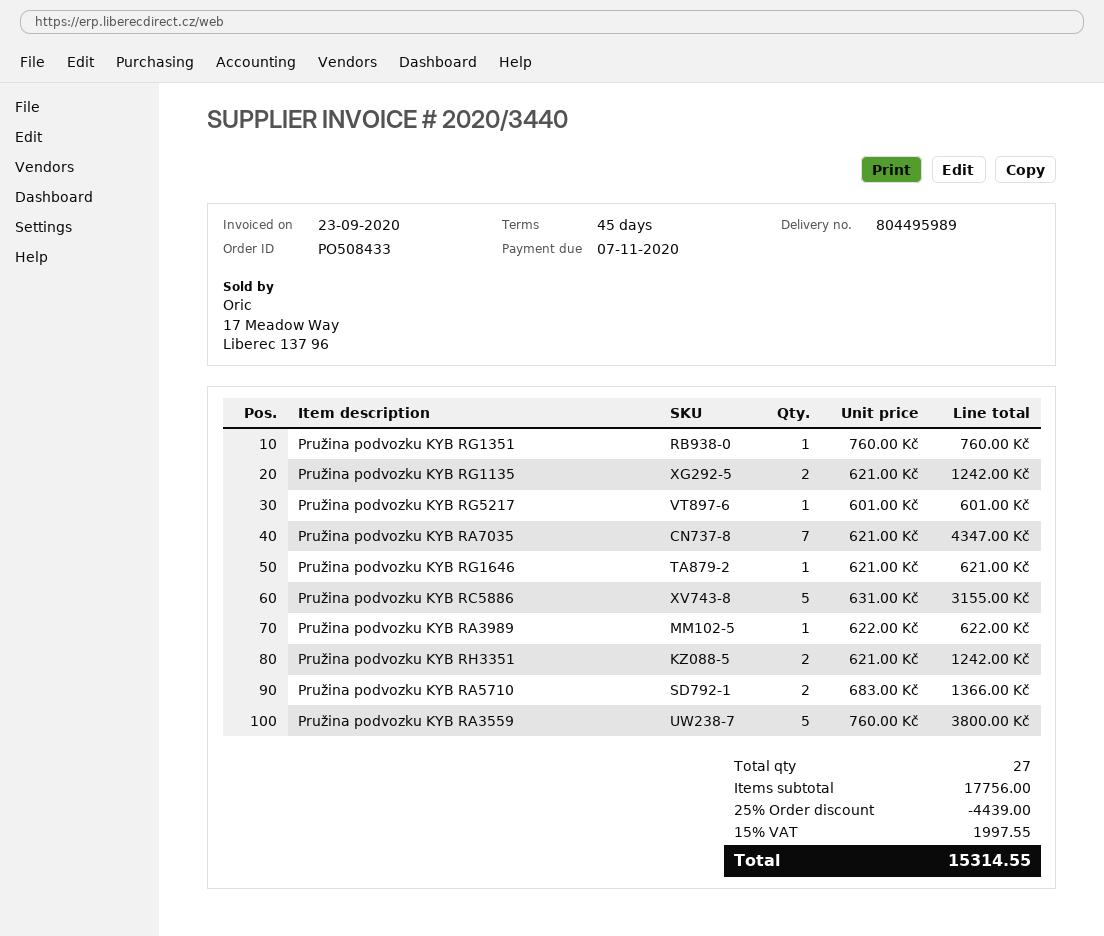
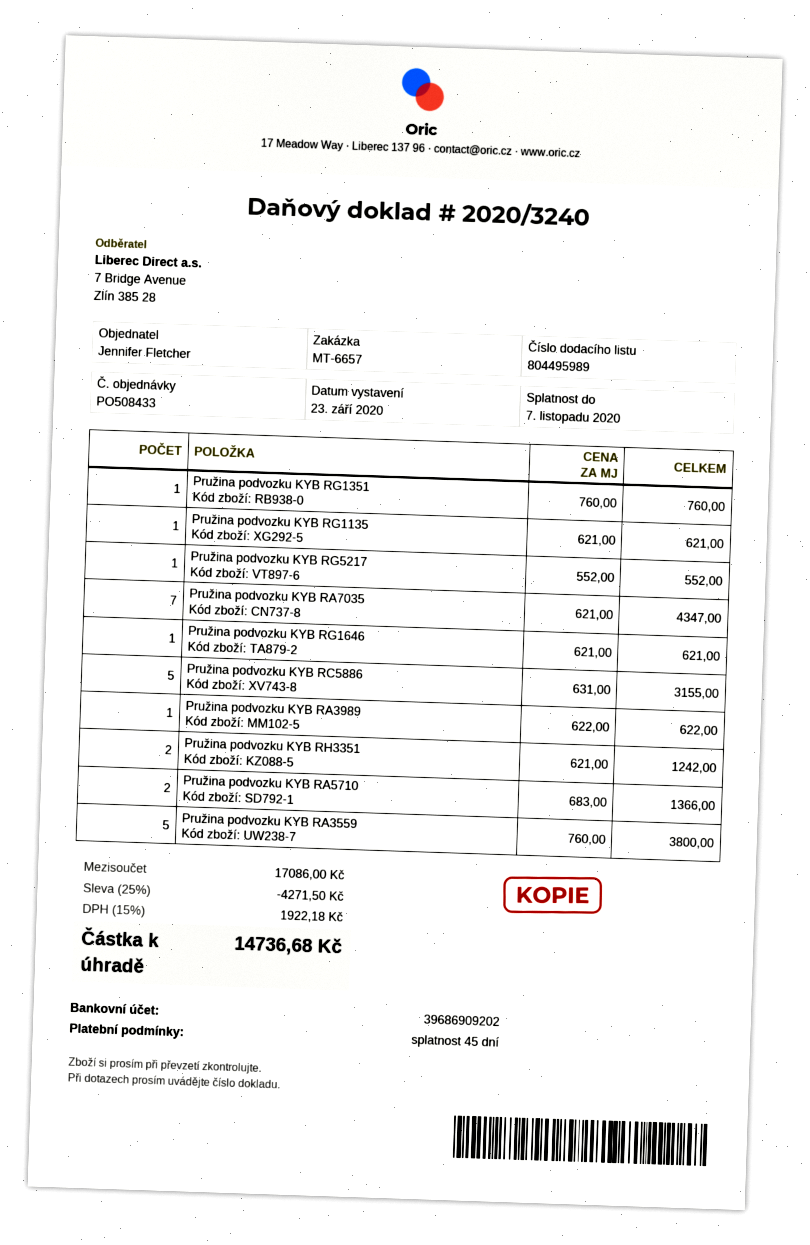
invoice number: 2020/3440 -> 2020/3240
Pružina podvozku KYB RG1135: 2 x 621.00 = 1242.00 -> 1 x 621.00 = 621.00
Pružina podvozku KYB RG5217: 1 x 601.00 = 601.00 -> 1 x 552.00 = 552.00
subtotal: 17756.00 -> 17086.00
discount: 25% = 4439.00 -> 25% = 4271.50
tax: 15% = 1997.55 -> 15% = 1922.18
total: 15314.55 -> 14736.68

